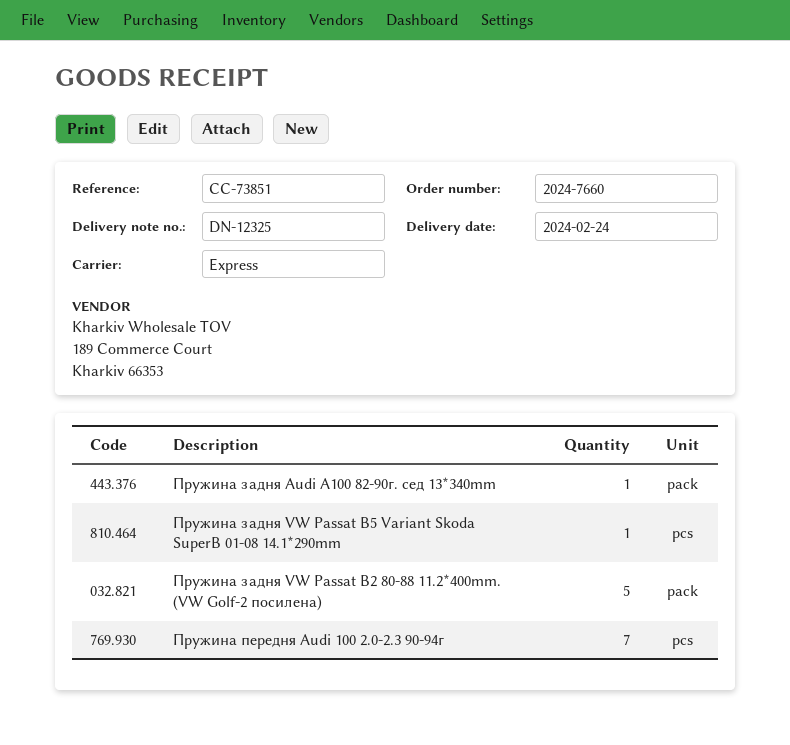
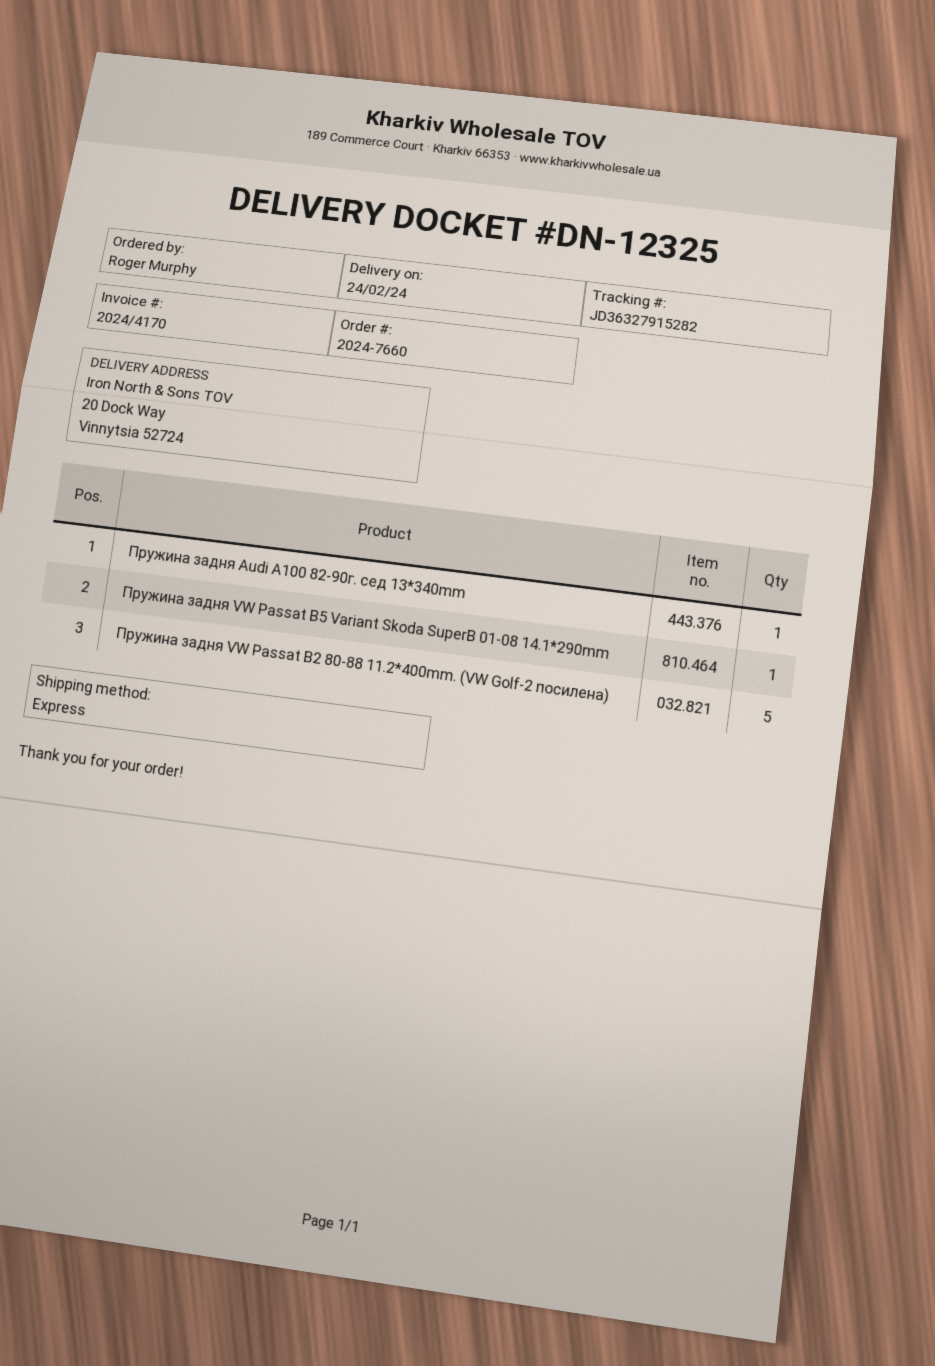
Пружина передня Audi 100 2.0-2.3 90-94г: 7 -> none

